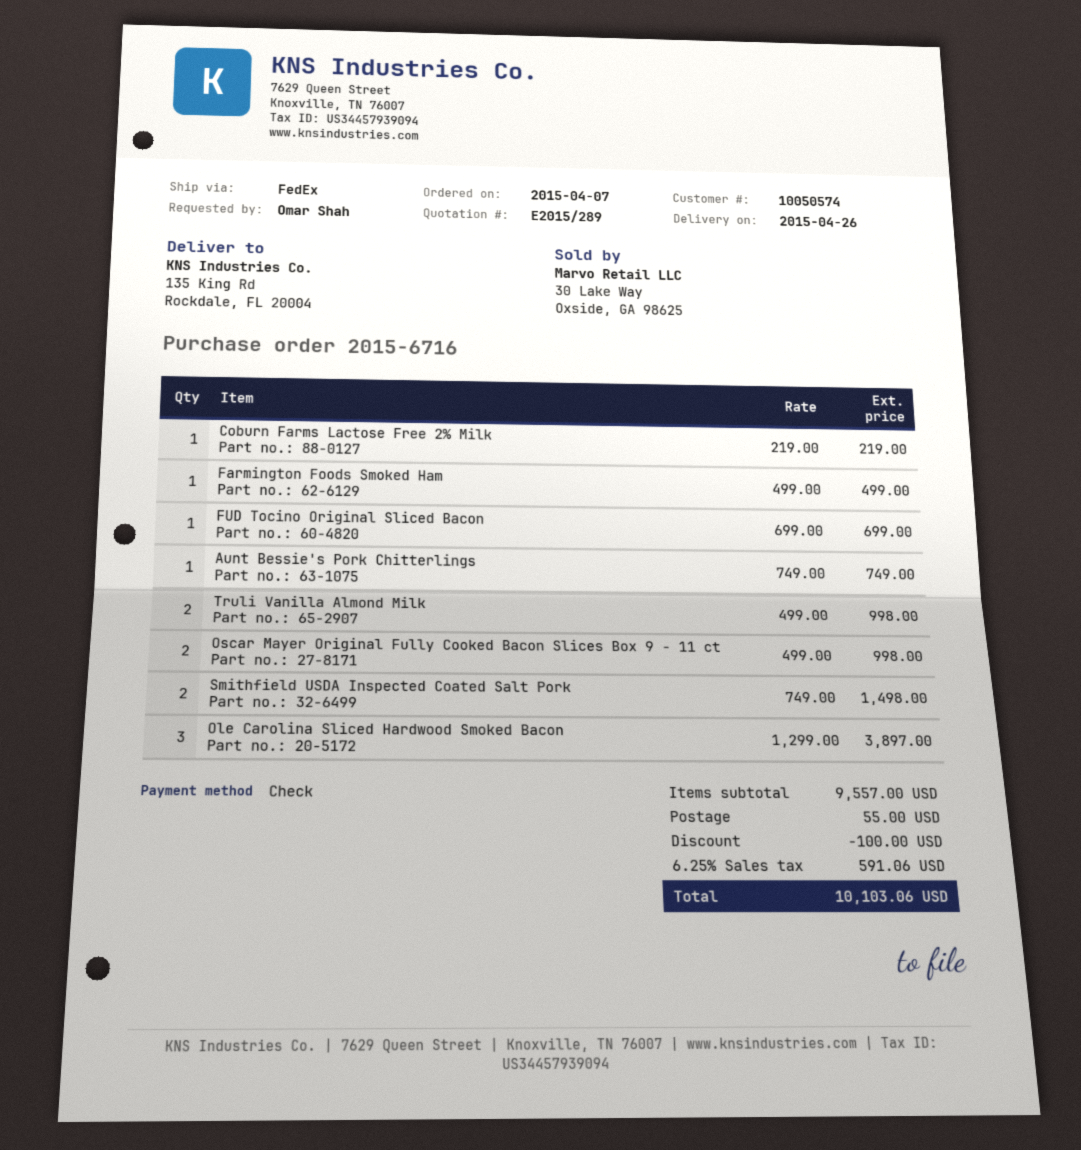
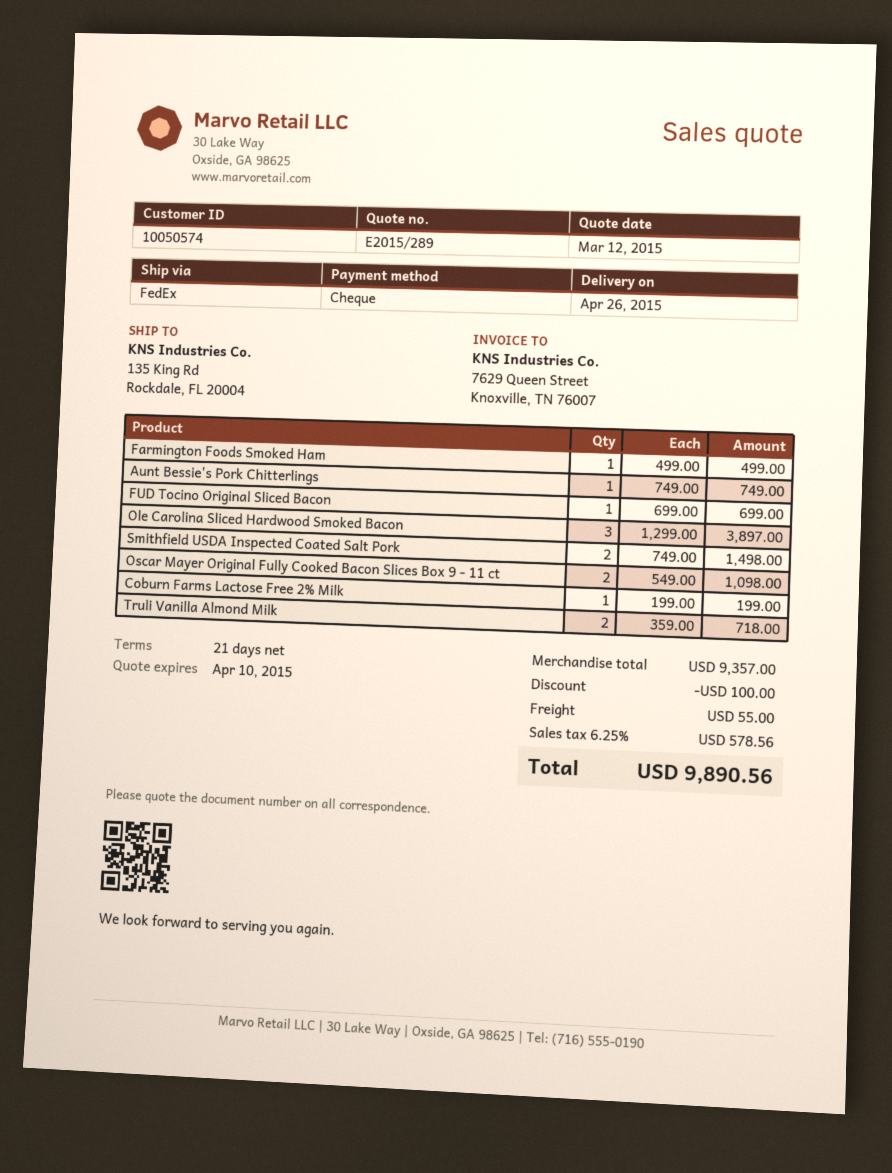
Coburn Farms Lactose Free 2% Milk: 1 x 219.00 = 219.00 -> 1 x 199.00 = 199.00
Truli Vanilla Almond Milk: 2 x 499.00 = 998.00 -> 2 x 359.00 = 718.00
Oscar Mayer Original Fully Cooked Bacon Slices Box 9 - 11 ct: 2 x 499.00 = 998.00 -> 2 x 549.00 = 1098.00
subtotal: 9557.00 -> 9357.00
tax: 6.25% = 591.06 -> 6.25% = 578.56
total: 10103.06 -> 9890.56

